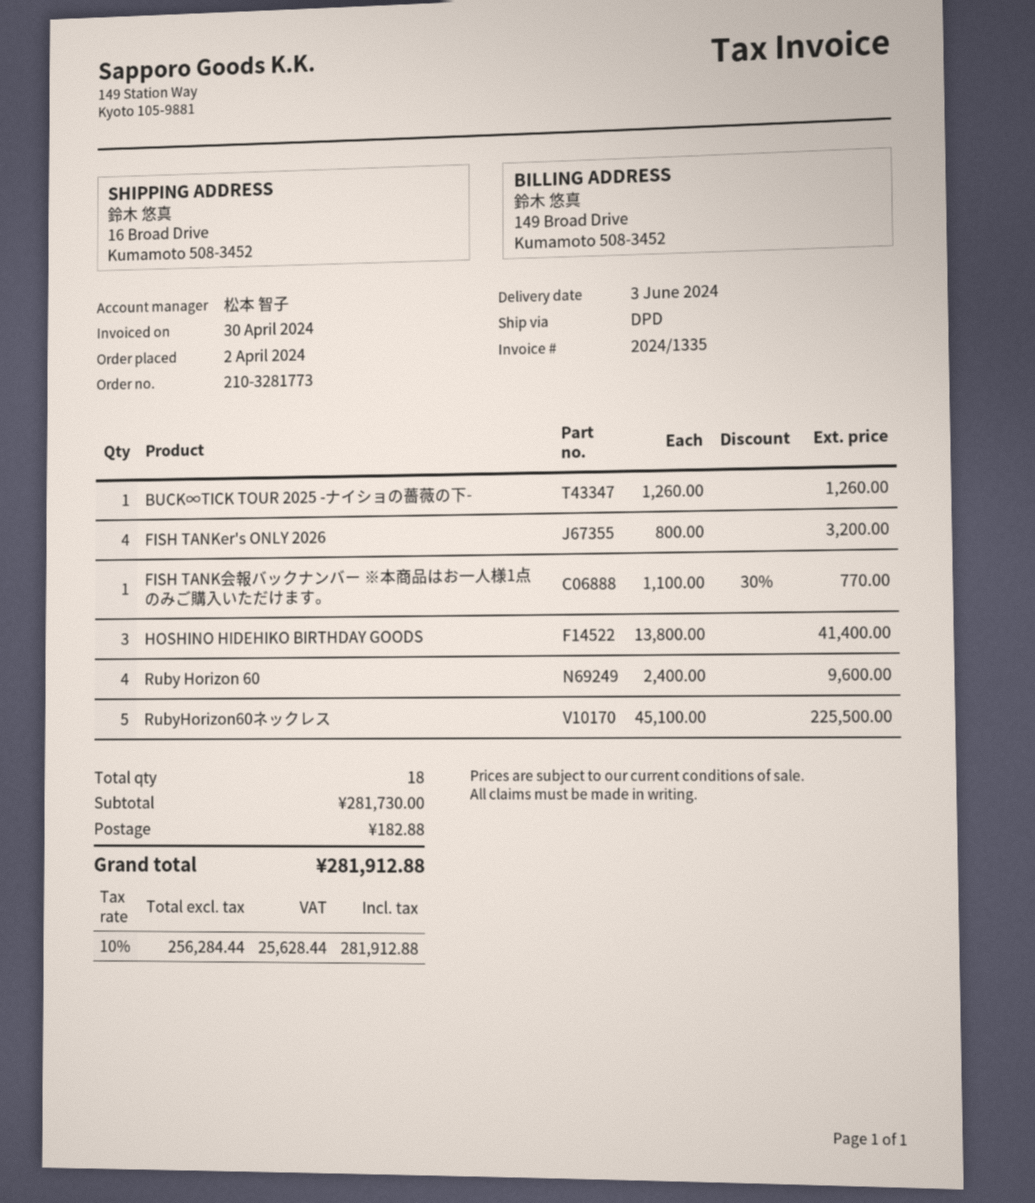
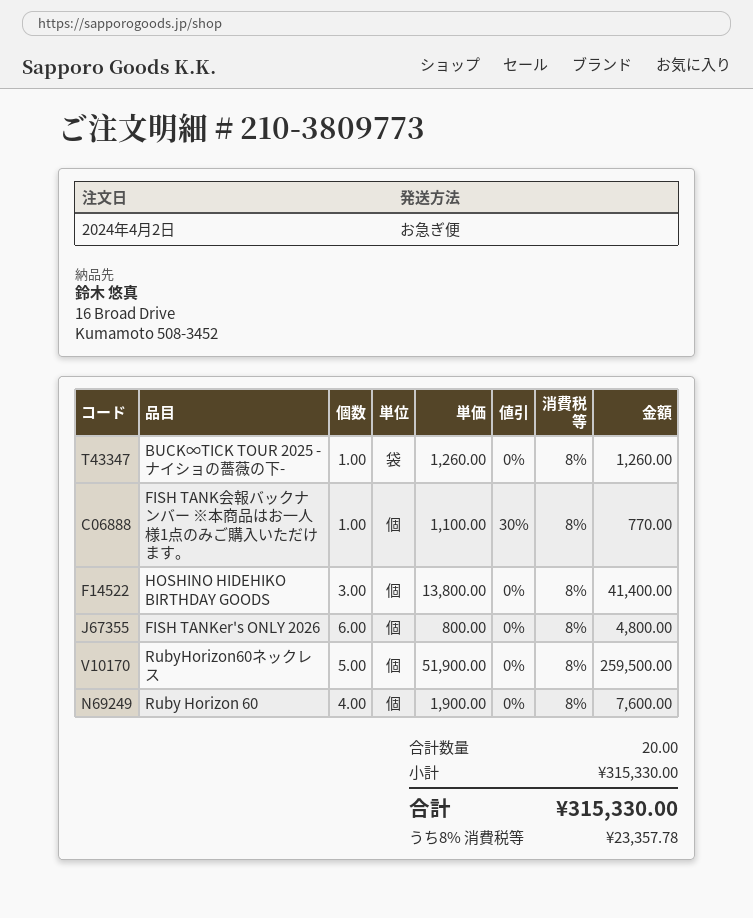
order number: 210-3281773 -> 210-3809773
shipping method: DPD -> express
FISH TANKer's ONLY 2026: 4 x 800.00 = 3200.00 -> 6 x 800.00 = 4800.00
Ruby Horizon 60: 4 x 2400.00 = 9600.00 -> 4 x 1900.00 = 7600.00
RubyHorizon60ネックレス: 5 x 45100.00 = 225500.00 -> 5 x 51900.00 = 259500.00
total quantity: 18 -> 20
subtotal: 281730.00 -> 315330.00
shipping: 182.88 -> none
tax: 10% = 25628.44 -> 8% = 23357.78
total: 281912.88 -> 315330.00

